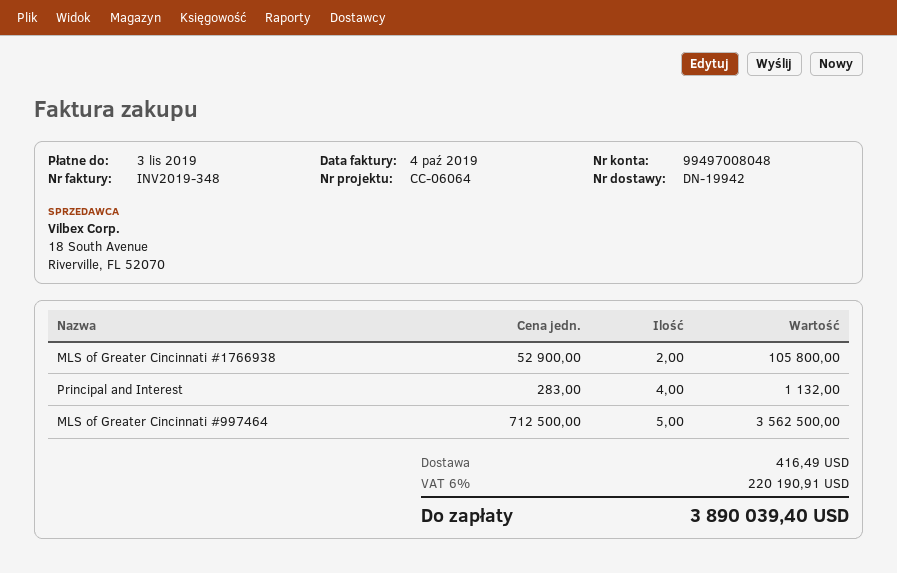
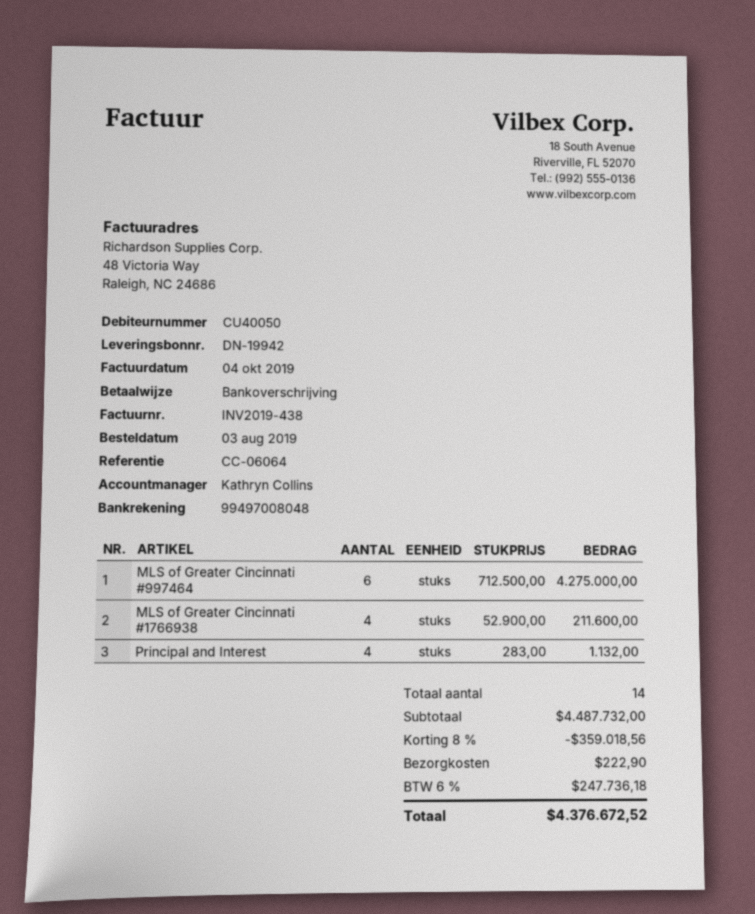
invoice number: INV2019-348 -> INV2019-438
MLS of Greater Cincinnati #1766938: 2 x 52900.00 = 105800.00 -> 4 x 52900.00 = 211600.00
MLS of Greater Cincinnati #997464: 5 x 712500.00 = 3562500.00 -> 6 x 712500.00 = 4275000.00
discount: none -> 8% = 359018.56
shipping: 416.49 -> 222.90
tax: 6% = 220190.91 -> 6% = 247736.18
total: 3890039.40 -> 4376672.52

